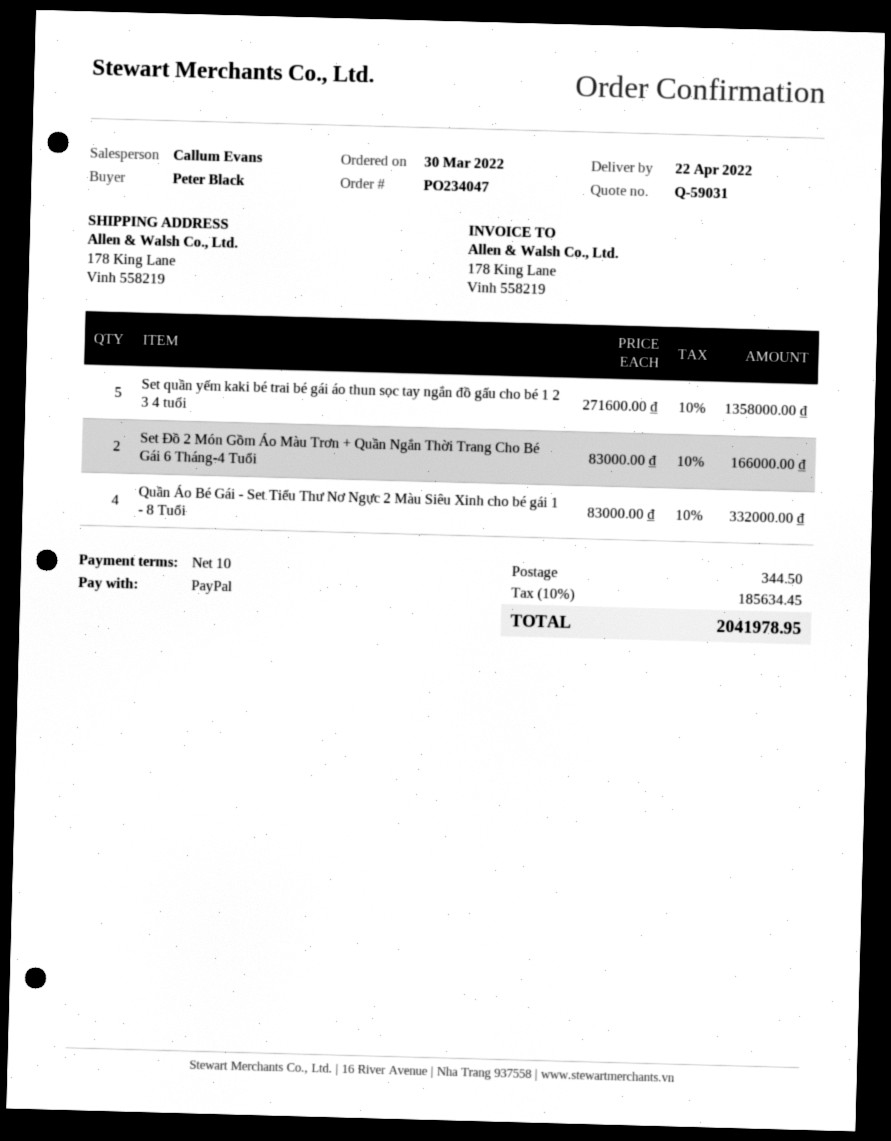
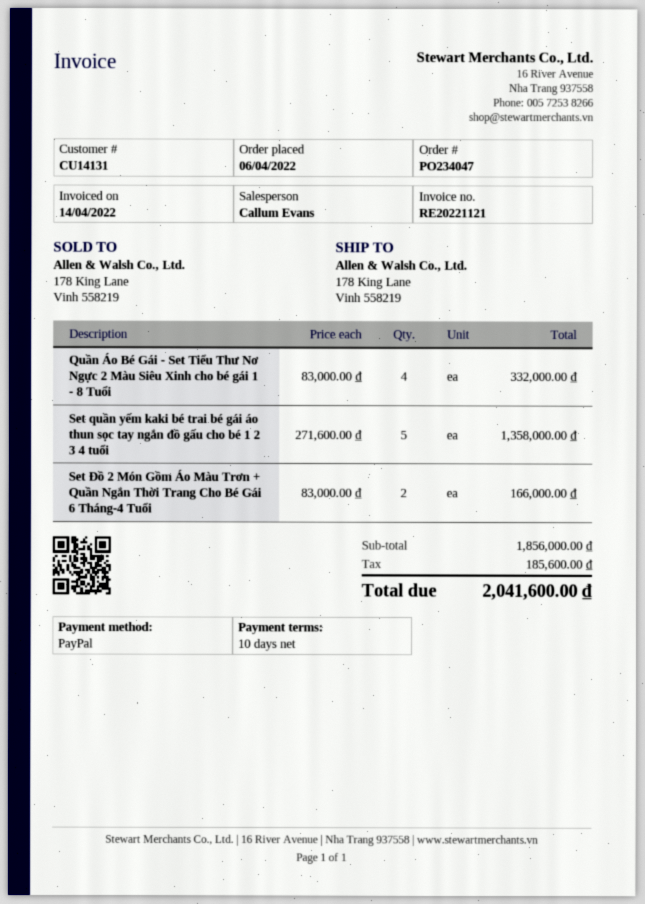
order date: 2022-03-30 -> 2022-04-06
shipping: 344.50 -> none
tax: 185634.45 -> 185600.00
total: 2041978.95 -> 2041600.00

